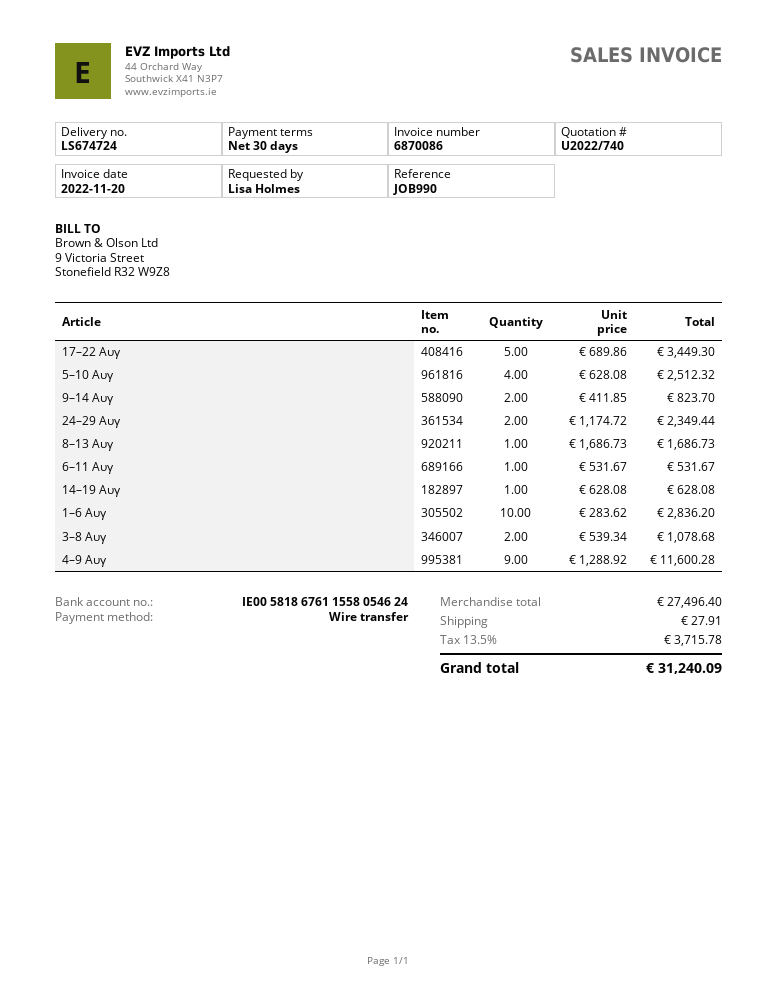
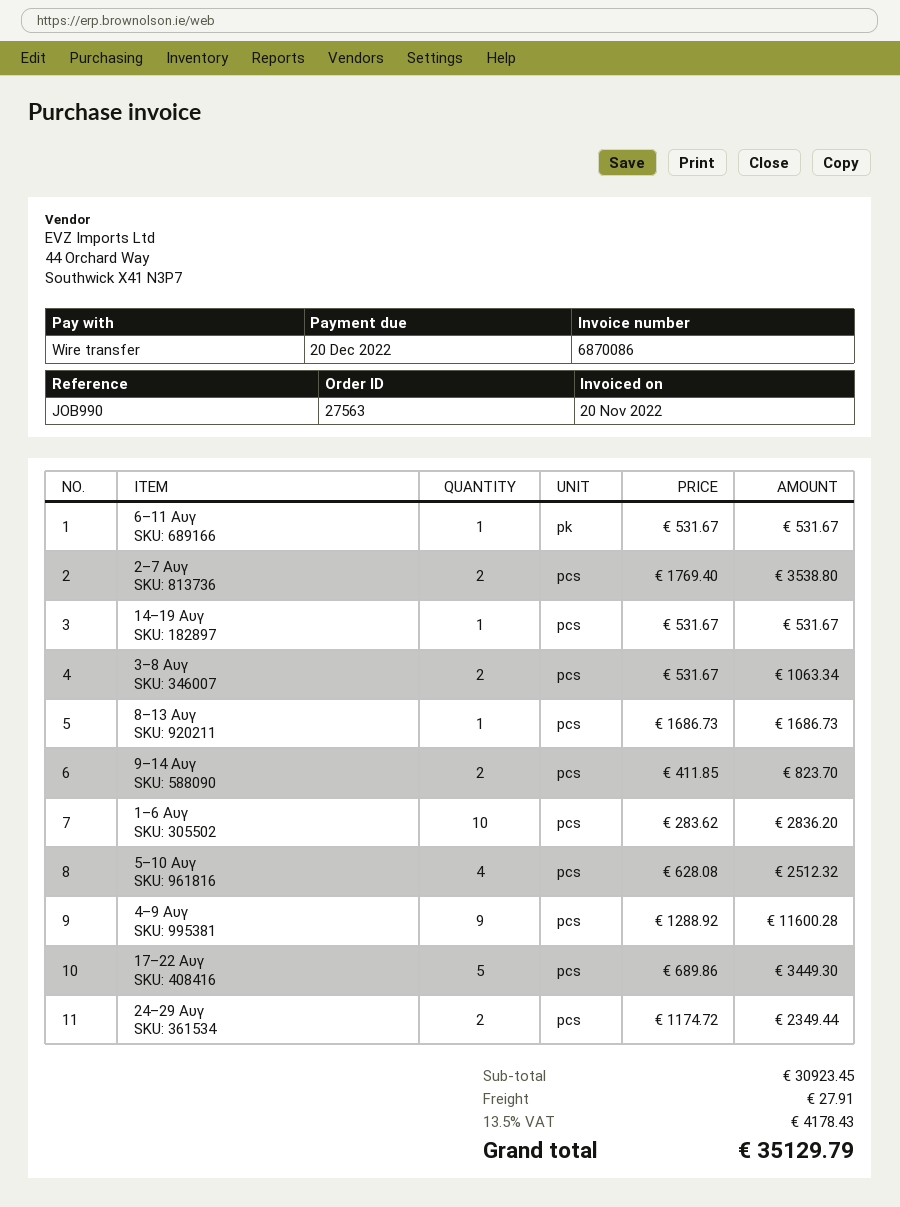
14–19 Αυγ: 1 x 628.08 = 628.08 -> 1 x 531.67 = 531.67
3–8 Αυγ: 2 x 539.34 = 1078.68 -> 2 x 531.67 = 1063.34
2–7 Αυγ: none -> 2 x 1769.40 = 3538.80
subtotal: 27496.40 -> 30923.45
tax: 13.5% = 3715.78 -> 13.5% = 4178.43
total: 31240.09 -> 35129.79

